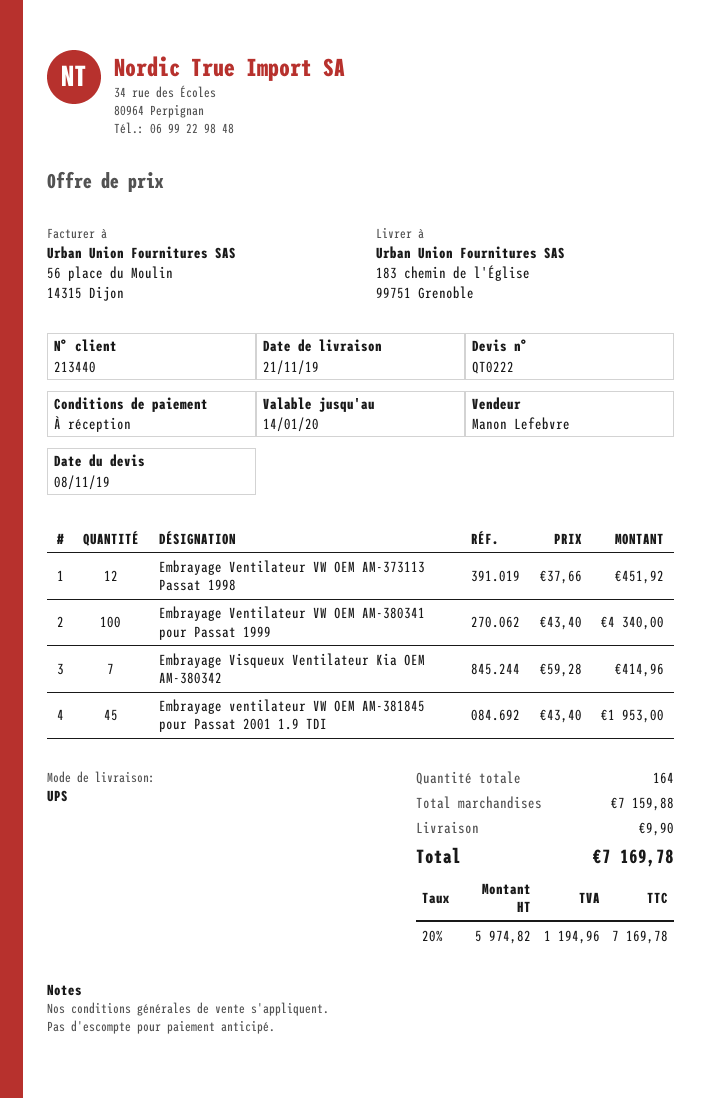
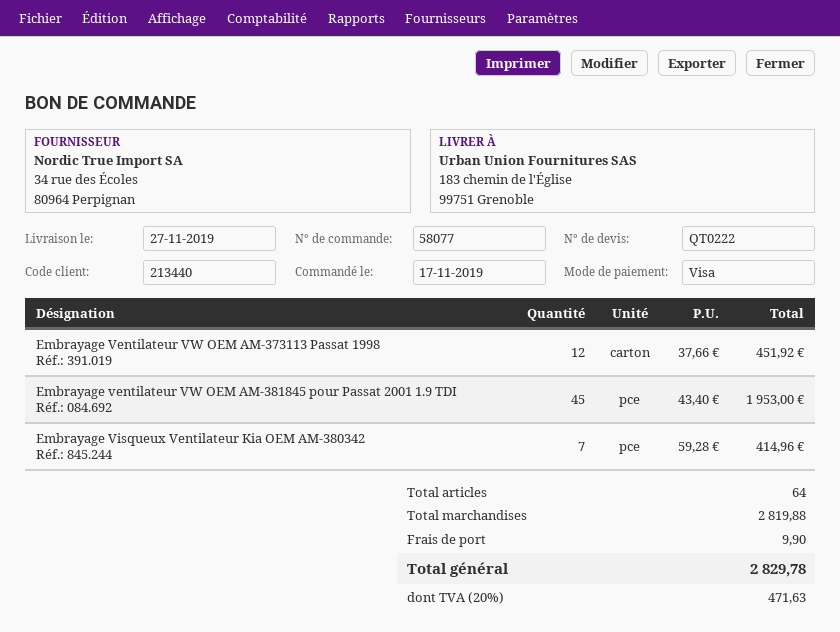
delivery date: 2019-11-21 -> 2019-11-27
Embrayage Ventilateur VW OEM AM-380341 pour Passat 1999: 100 x 43.40 = 4340.00 -> none
total quantity: 164 -> 64
subtotal: 7159.88 -> 2819.88
tax: 20% = 1194.96 -> 20% = 471.63
total: 7169.78 -> 2829.78

